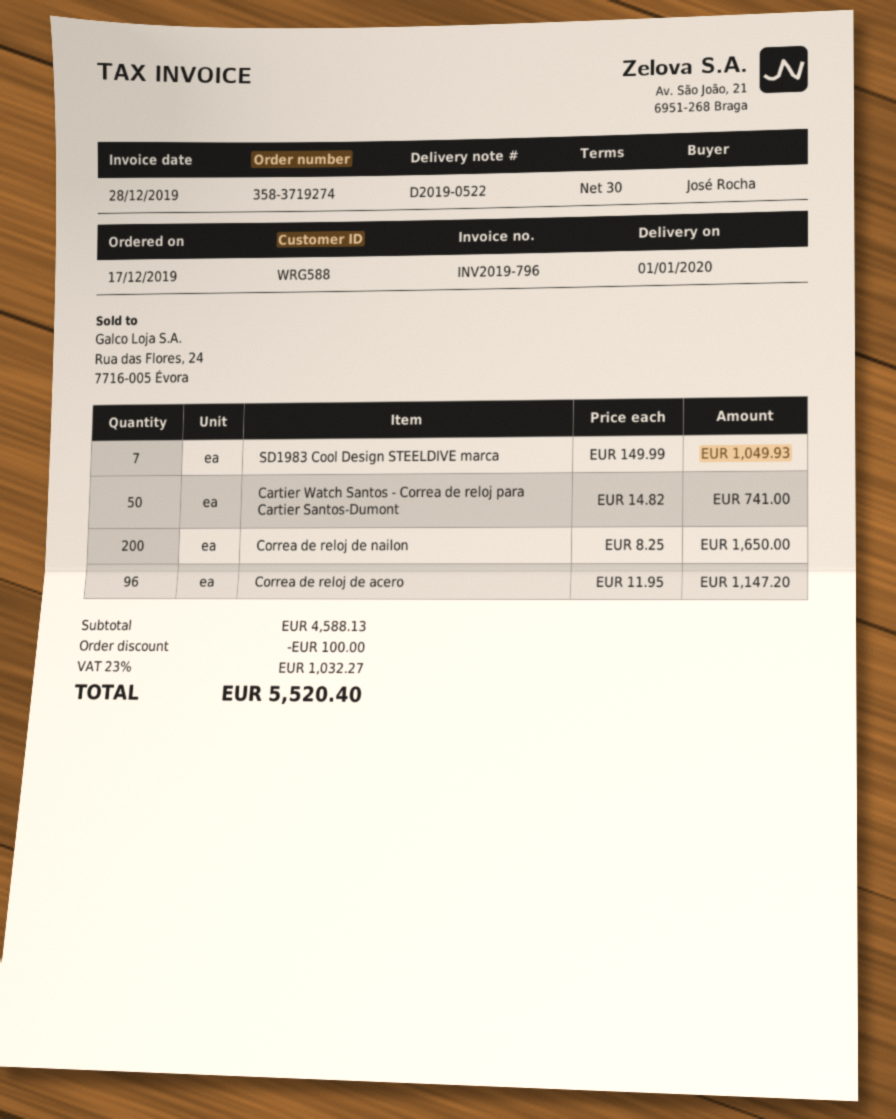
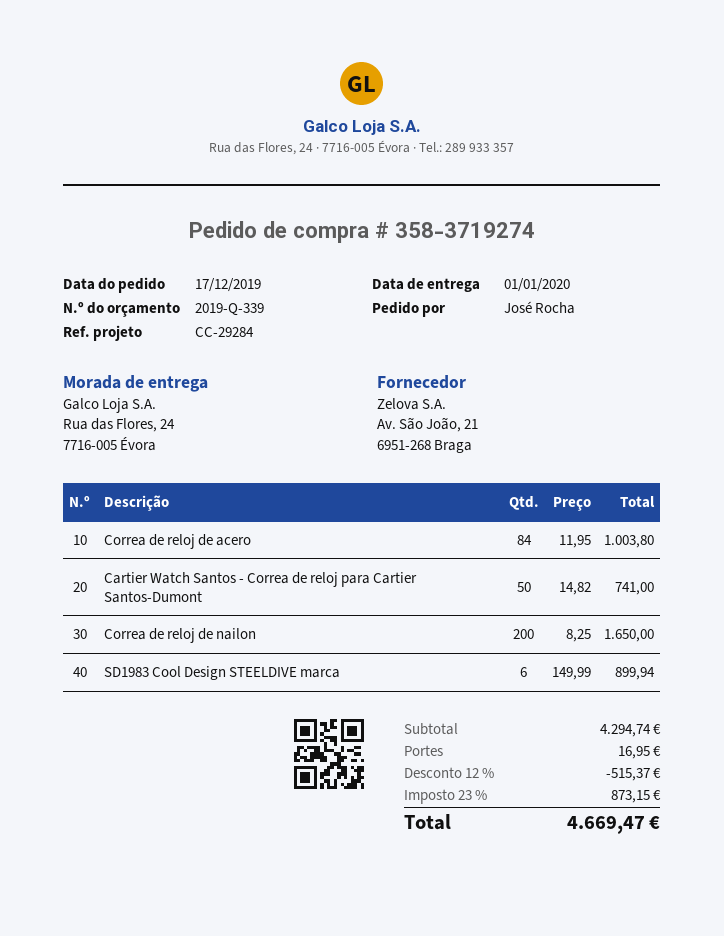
SD1983 Cool Design STEELDIVE marca: 7 x 149.99 = 1049.93 -> 6 x 149.99 = 899.94
Correa de reloj de acero: 96 x 11.95 = 1147.20 -> 84 x 11.95 = 1003.80
subtotal: 4588.13 -> 4294.74
discount: 100.00 -> 515.37
shipping: none -> 16.95
tax: 23% = 1032.27 -> 23% = 873.15
total: 5520.40 -> 4669.47

